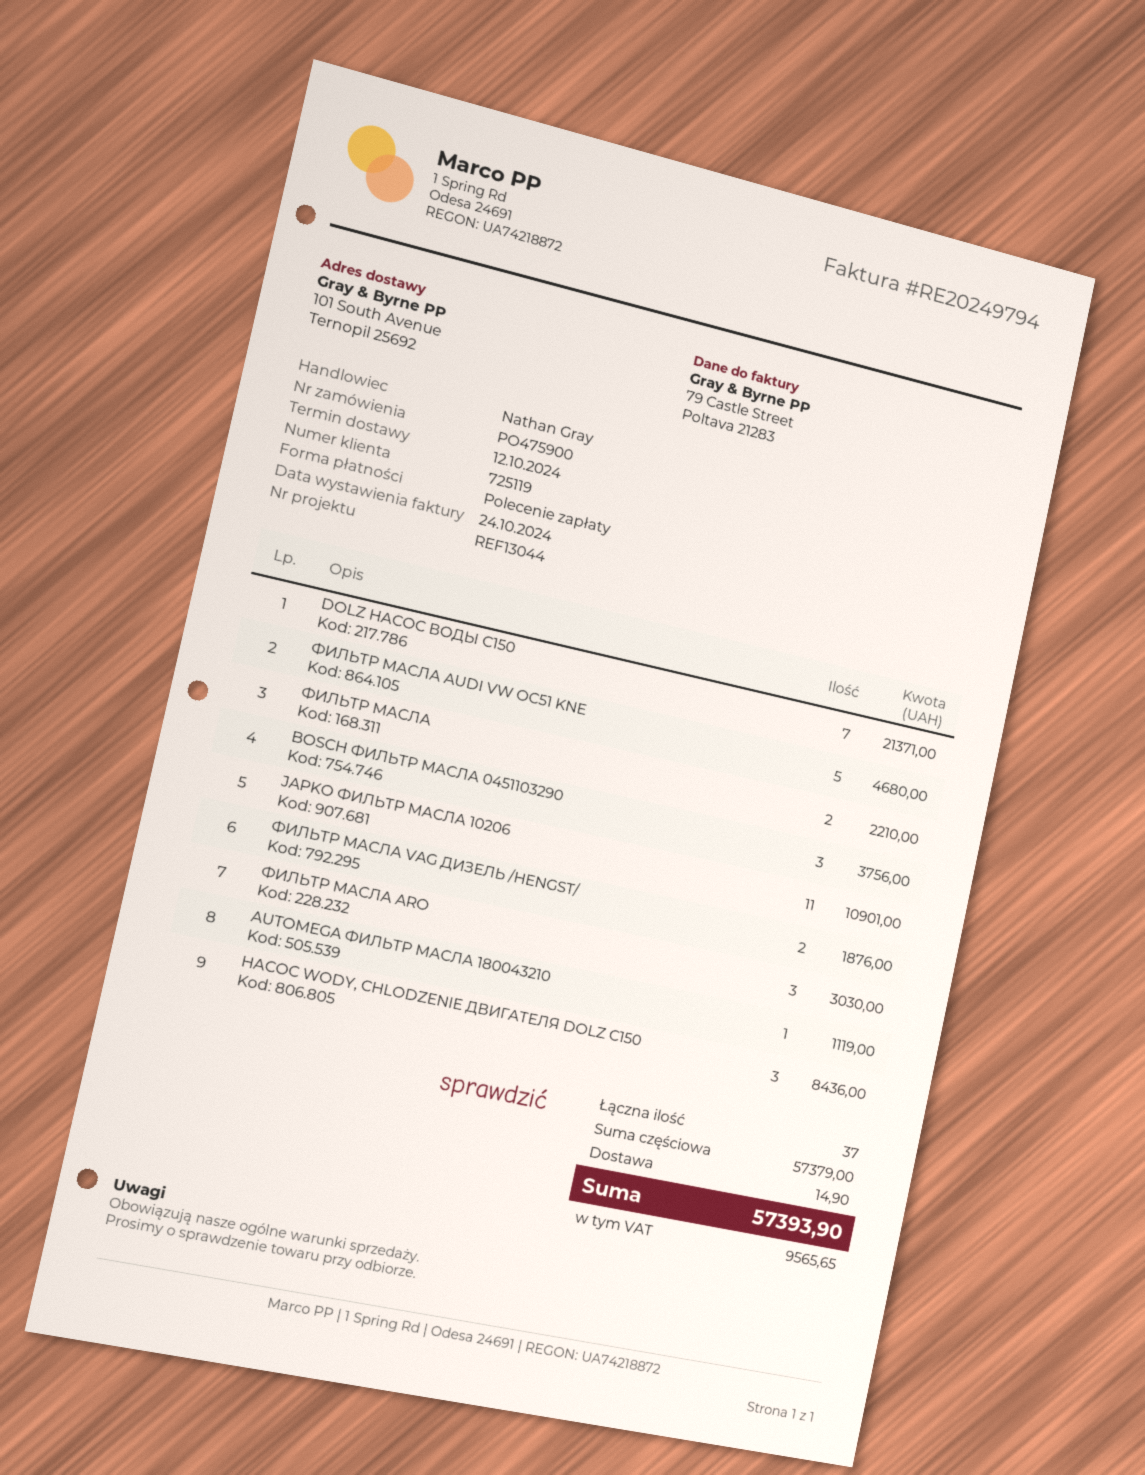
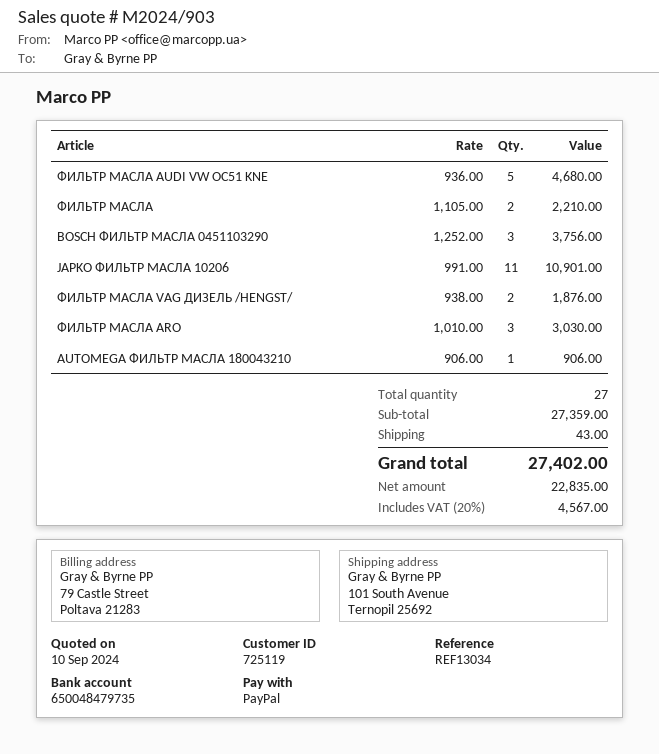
reference: REF13044 -> REF13034
payment method: direct debit -> PayPal
DOLZ НАСОС ВОДЫ C150: 7 for 21371.00 -> none
AUTOMEGA ФИЛЬТР МАСЛА 180043210: 1 for 1119.00 -> 1 for 906.00
НАСОС WODY, CHLODZENIE ДВИГАТЕЛЯ DOLZ C150: 3 for 8436.00 -> none
total quantity: 37 -> 27
subtotal: 57379.00 -> 27359.00
shipping: 14.90 -> 43.00
tax: 9565.65 -> 4567.00
total: 57393.90 -> 27402.00

